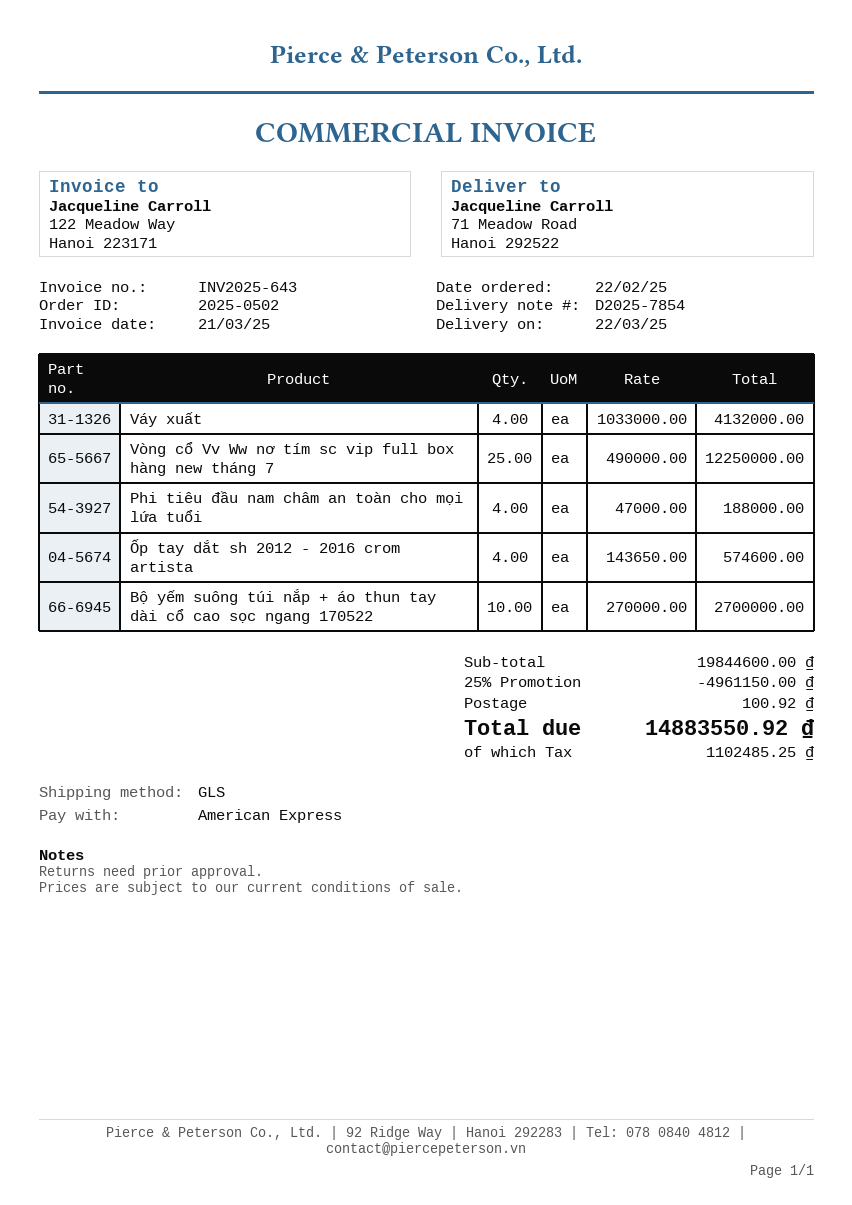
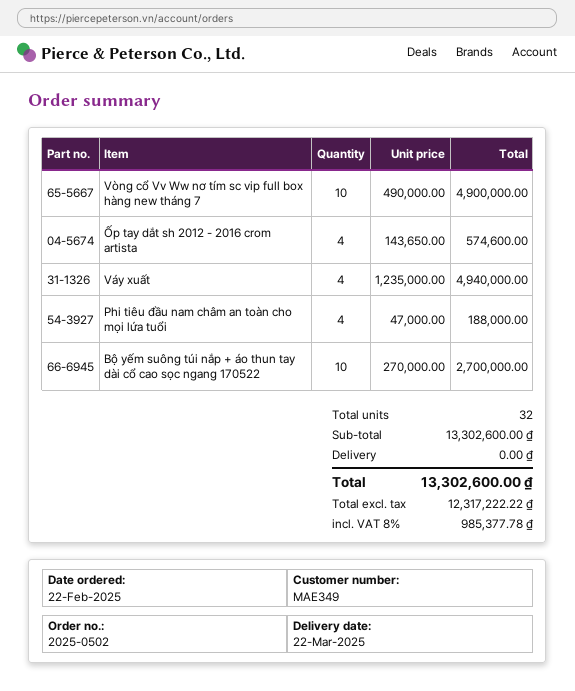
Váy xuất: 4 x 1033000.00 = 4132000.00 -> 4 x 1235000.00 = 4940000.00
Vòng cổ Vv Ww nơ tím sc vip full box hàng new tháng 7: 25 x 490000.00 = 12250000.00 -> 10 x 490000.00 = 4900000.00
subtotal: 19844600.00 -> 13302600.00
discount: 25% = 4961150.00 -> none
shipping: 100.92 -> 0.00
tax: 1102485.25 -> 985377.78
total: 14883550.92 -> 13302600.00

